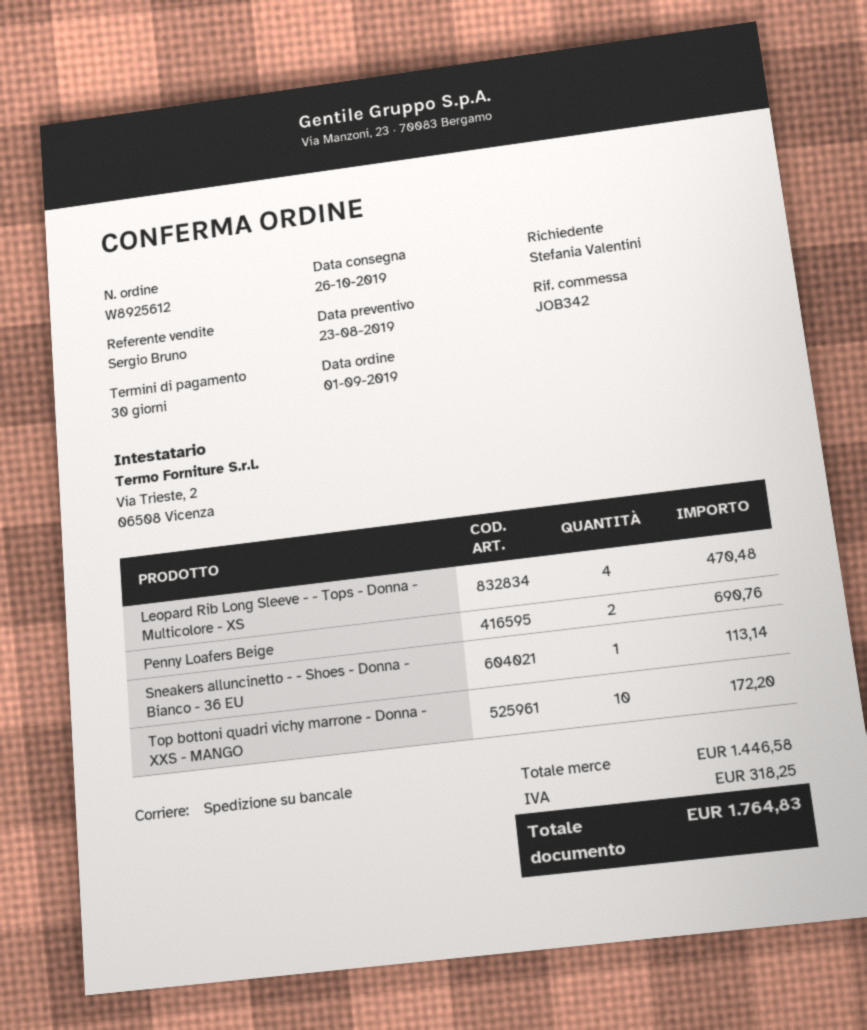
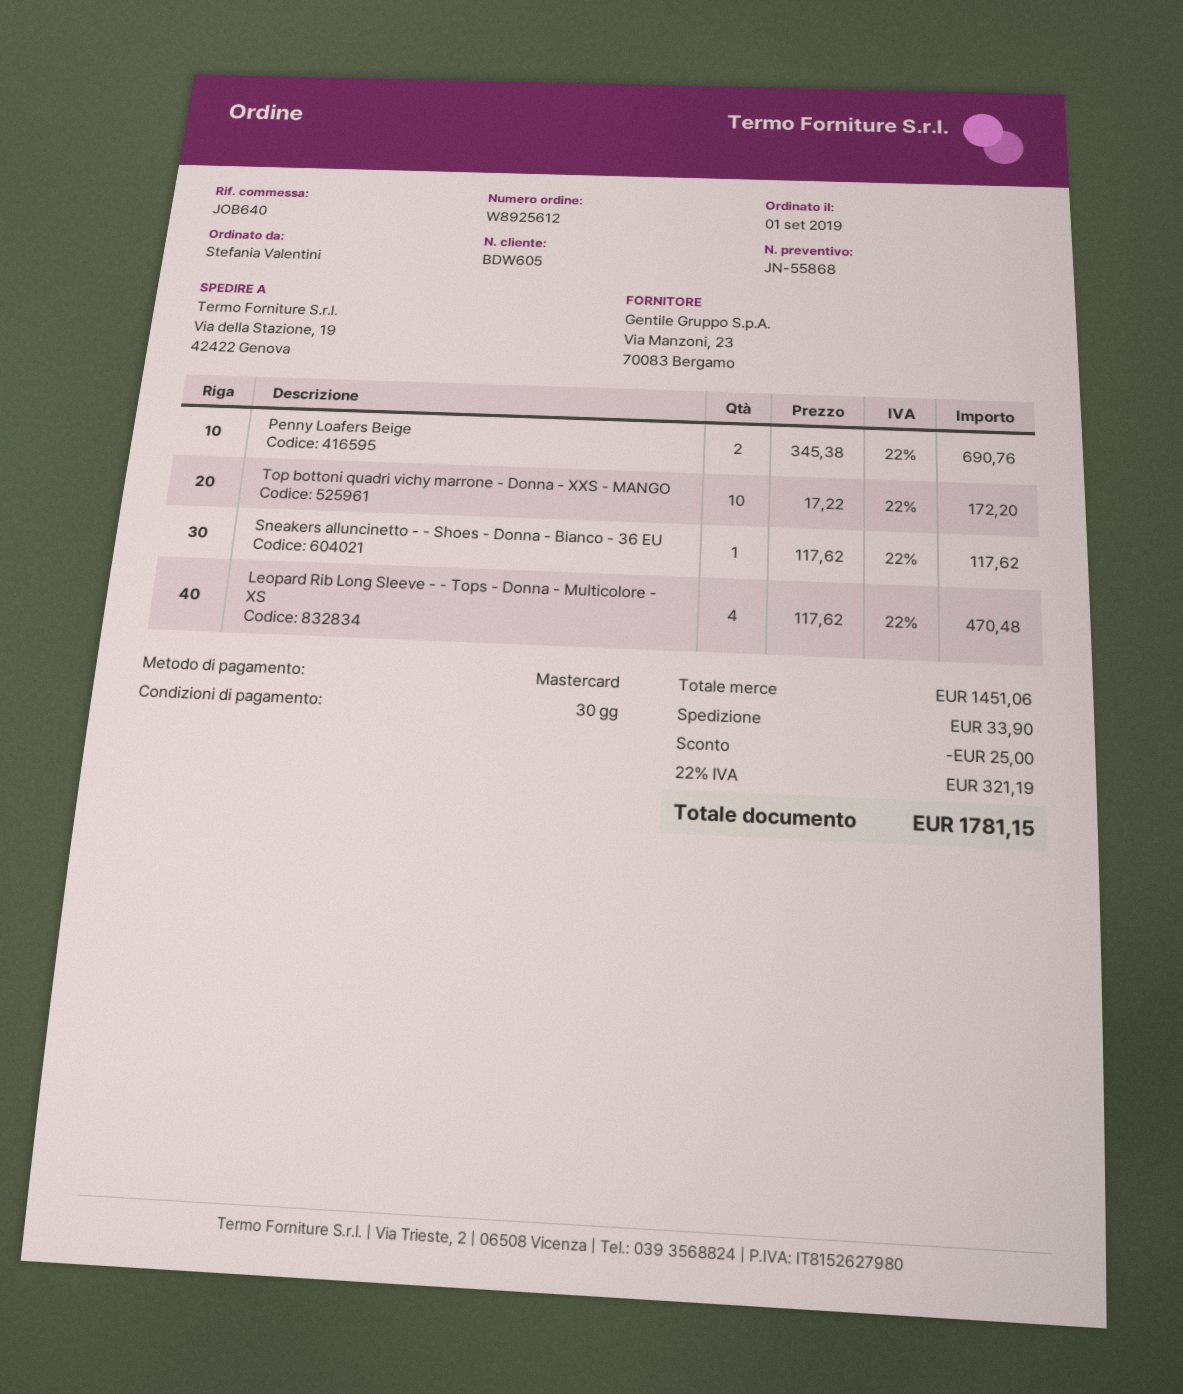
reference: JOB342 -> JOB640
Sneakers alluncinetto - - Shoes - Donna - Bianco - 36 EU: 1 for 113.14 -> 1 for 117.62
subtotal: 1446.58 -> 1451.06
discount: none -> 25.00
shipping: none -> 33.90
tax: 318.25 -> 321.19
total: 1764.83 -> 1781.15

